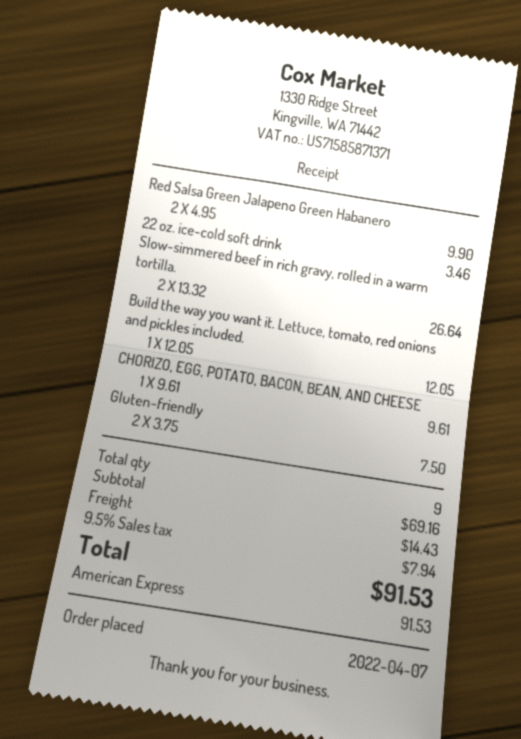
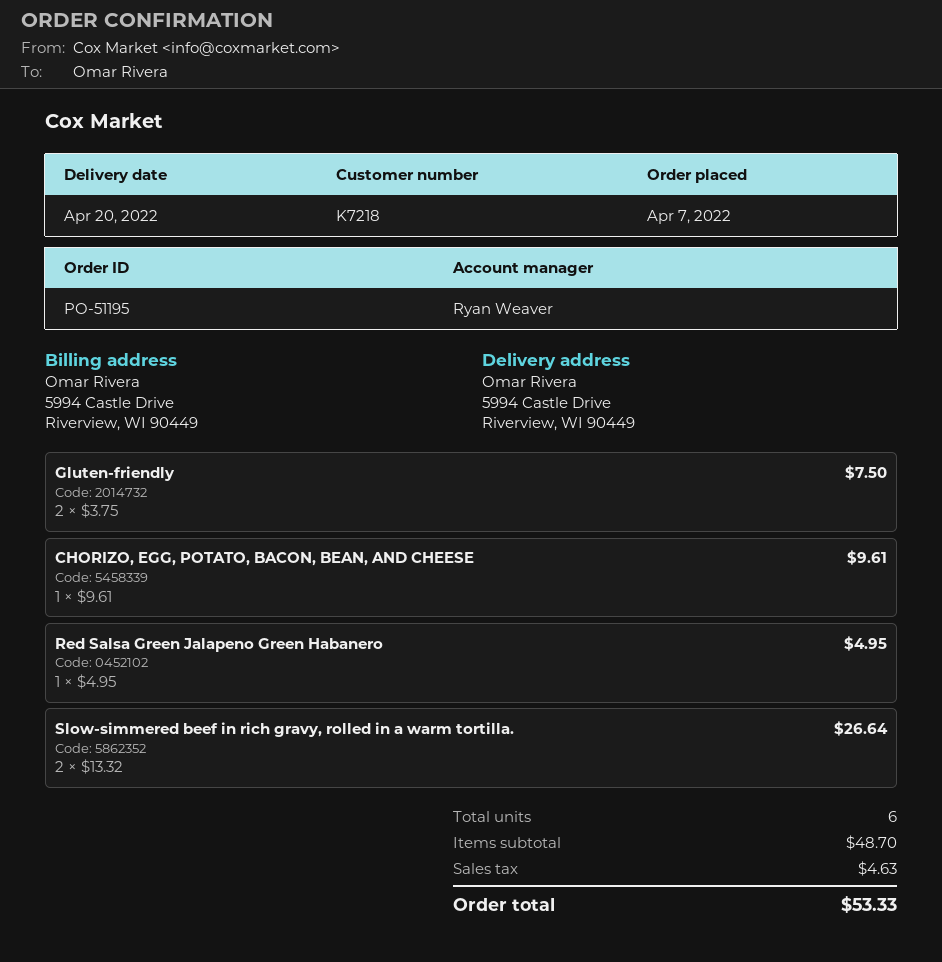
Red Salsa Green Jalapeno Green Habanero: 2 x 4.95 = 9.90 -> 1 x 4.95 = 4.95
22 oz. ice-cold soft drink: 1 x 3.46 = 3.46 -> none
Build the way you want it. Lettuce, tomato, red onions and pickles included.: 1 x 12.05 = 12.05 -> none
total quantity: 9 -> 6
subtotal: 69.16 -> 48.70
shipping: 14.43 -> none
tax: 7.94 -> 4.63
total: 91.53 -> 53.33

